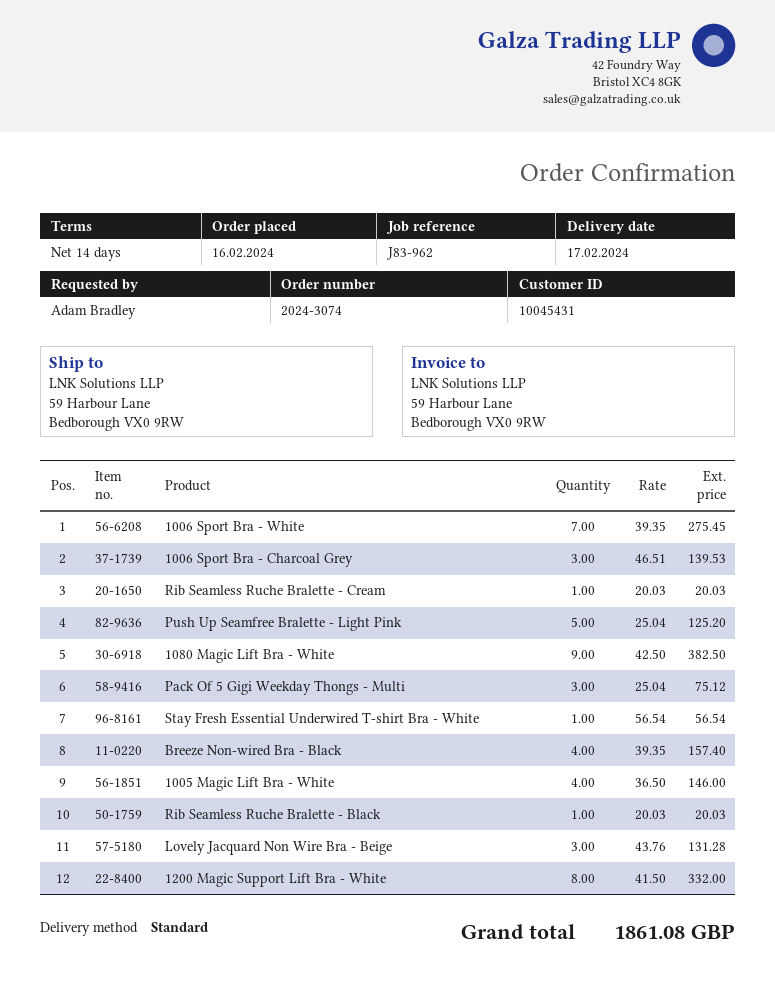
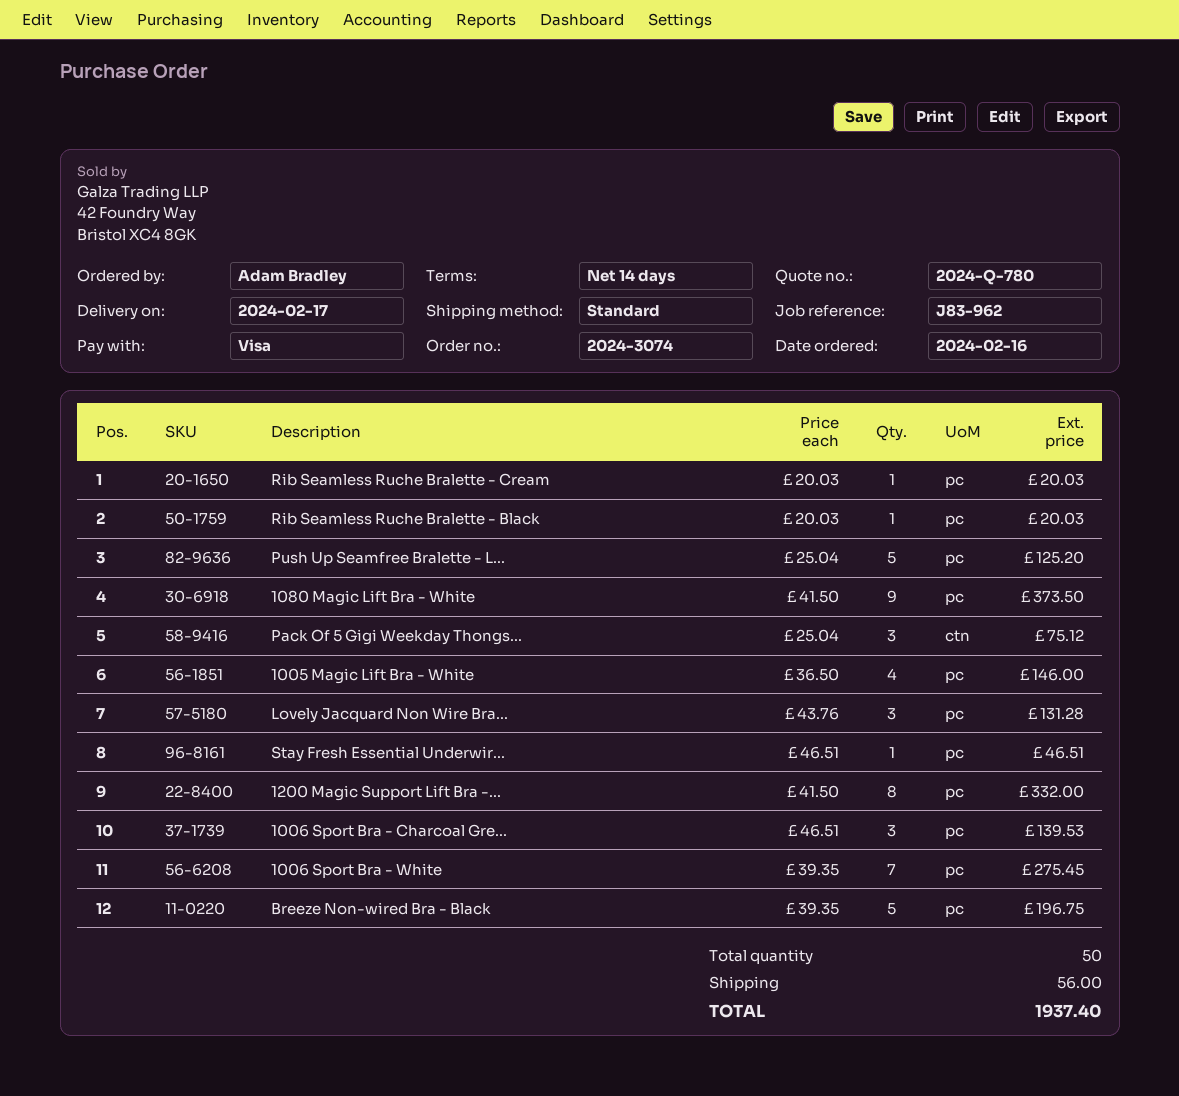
1080 Magic Lift Bra - White: 9 x 42.50 = 382.50 -> 9 x 41.50 = 373.50
Stay Fresh Essential Underwired T-shirt Bra - White: 1 x 56.54 = 56.54 -> 1 x 46.51 = 46.51
Breeze Non-wired Bra - Black: 4 x 39.35 = 157.40 -> 5 x 39.35 = 196.75
shipping: none -> 56.00
total: 1861.08 -> 1937.40

